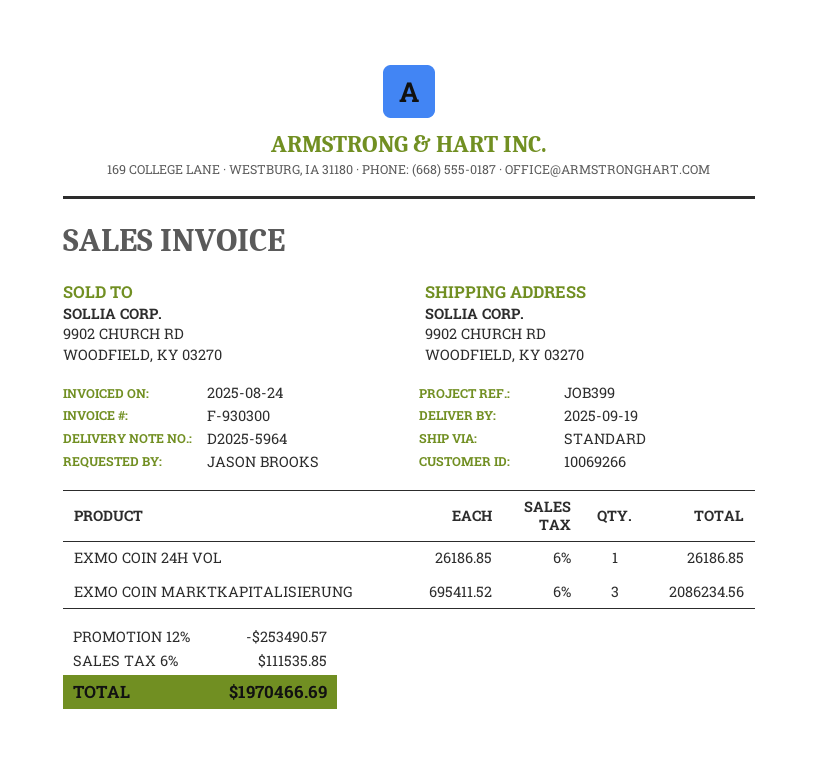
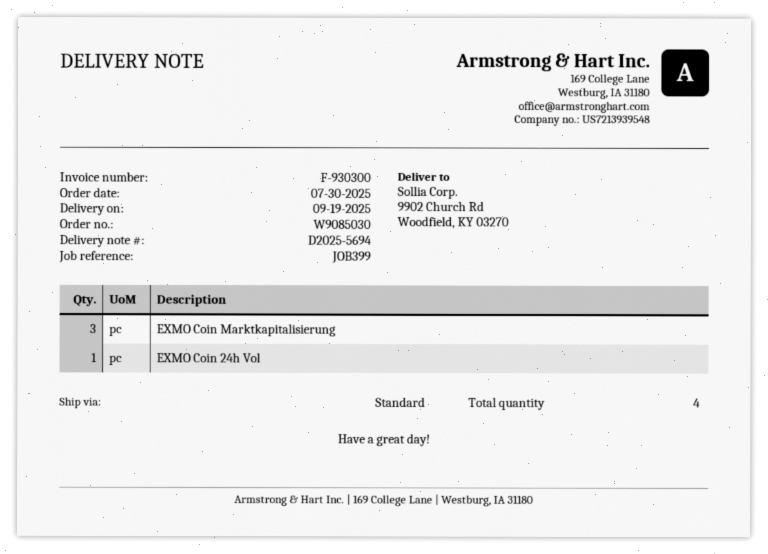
delivery note number: D2025-5964 -> D2025-5694

